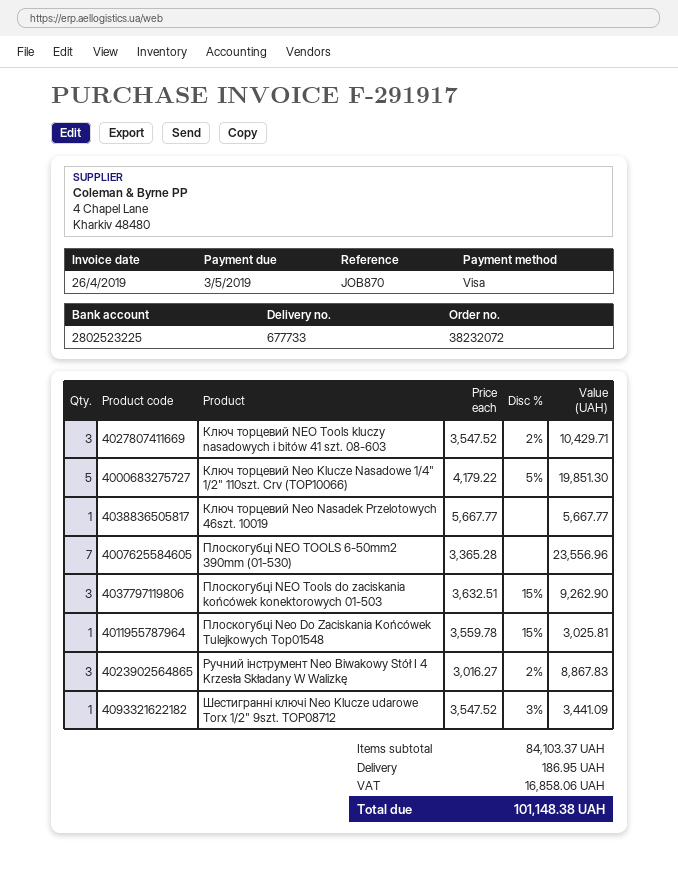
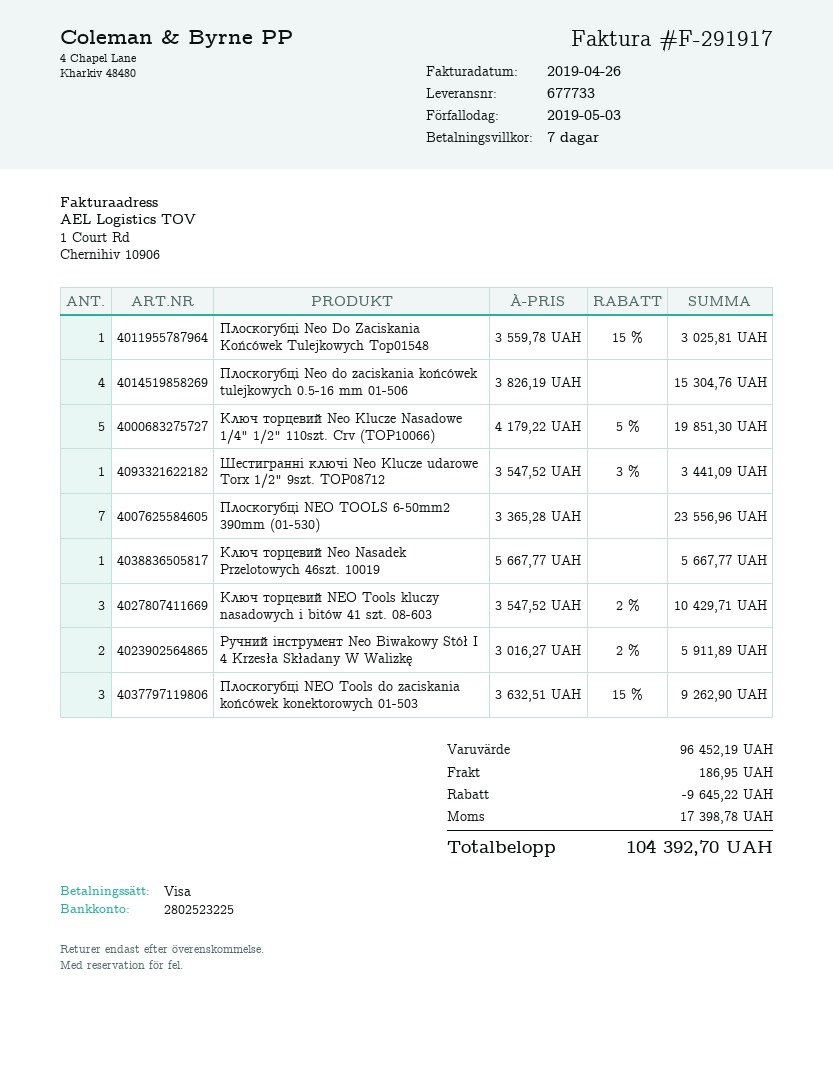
Ручний інструмент Neo Biwakowy Stół I 4 Krzesła Składany W Walizkę: 3 x 3016.27 - 2% = 8867.83 -> 2 x 3016.27 - 2% = 5911.89
Плоскогубці Neo do zaciskania końcówek tulejkowych 0.5-16 mm 01-506: none -> 4 x 3826.19 = 15304.76
subtotal: 84103.37 -> 96452.19
discount: none -> 9645.22
tax: 16858.06 -> 17398.78
total: 101148.38 -> 104392.70

